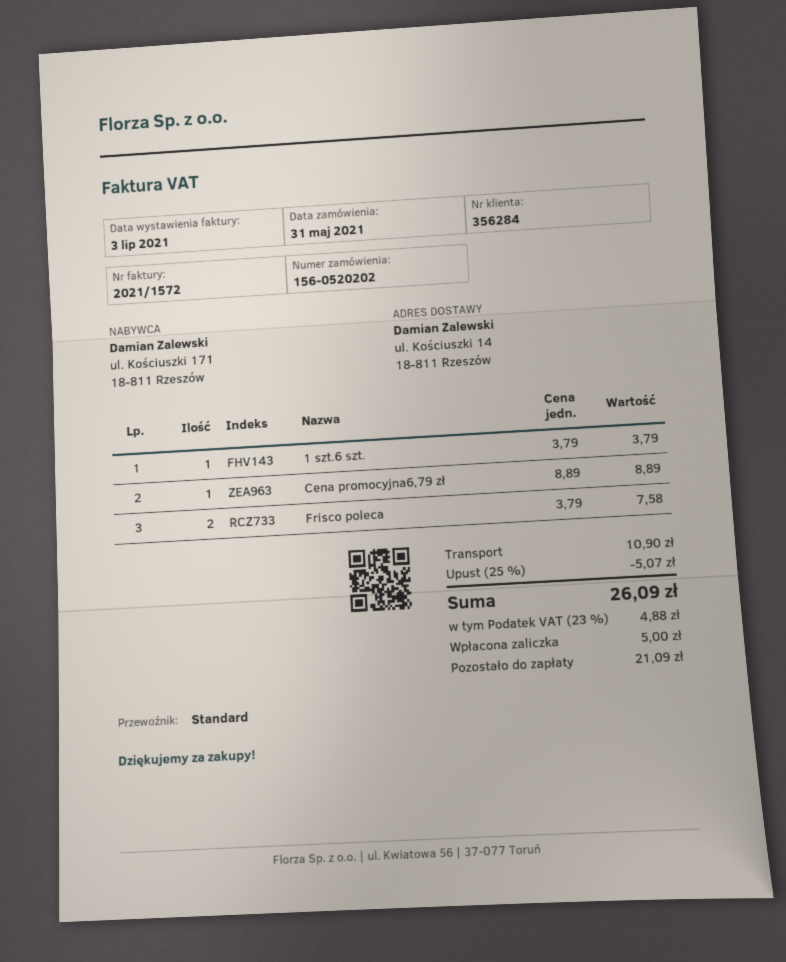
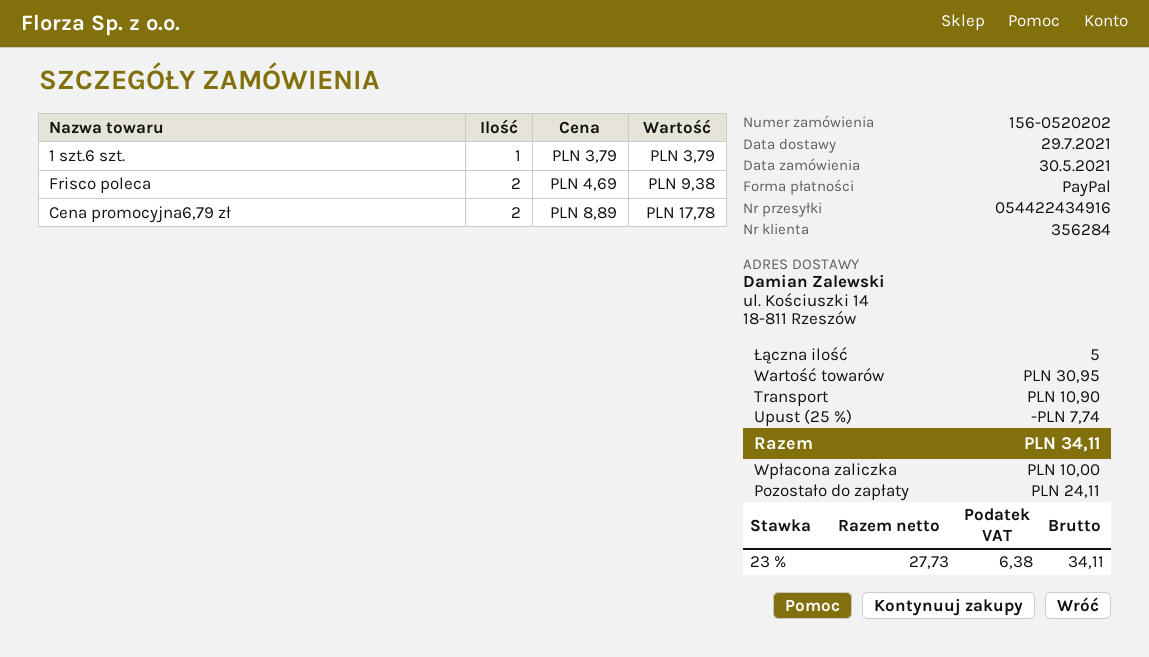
order date: 2021-05-31 -> 2021-05-30
Cena promocyjna6,79 zł: 1 x 8.89 = 8.89 -> 2 x 8.89 = 17.78
Frisco poleca: 2 x 3.79 = 7.58 -> 2 x 4.69 = 9.38
discount: 25% = 5.07 -> 25% = 7.74
tax: 23% = 4.88 -> 23% = 6.38
total: 26.09 -> 34.11
deposit: 5.00 -> 10.00
balance: 21.09 -> 24.11

